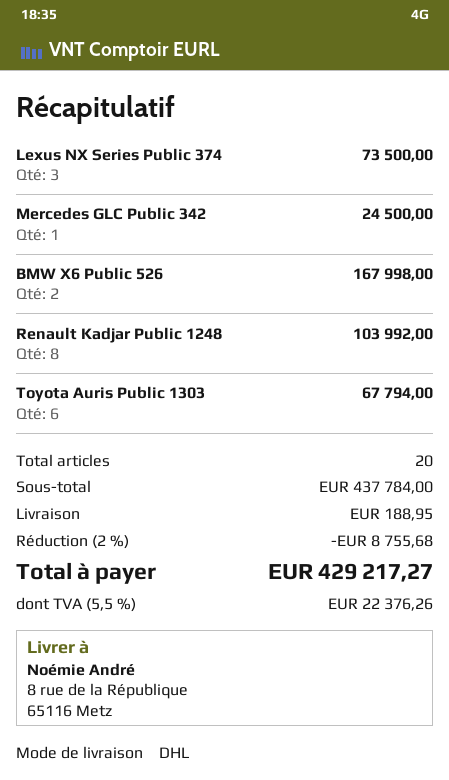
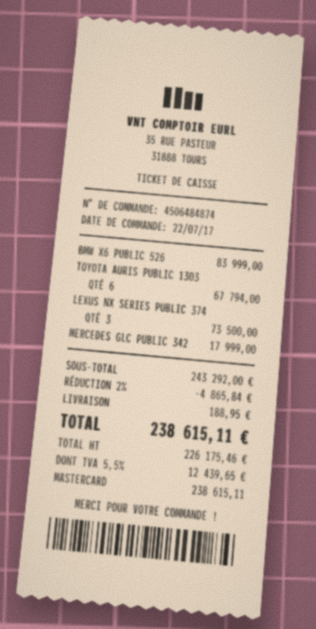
Mercedes GLC Public 342: 1 for 24500.00 -> 1 for 17999.00
BMW X6 Public 526: 2 for 167998.00 -> 1 for 83999.00
Renault Kadjar Public 1248: 8 for 103992.00 -> none
subtotal: 437784.00 -> 243292.00
discount: 2% = 8755.68 -> 2% = 4865.84
tax: 5.5% = 22376.26 -> 5.5% = 12439.65
total: 429217.27 -> 238615.11

